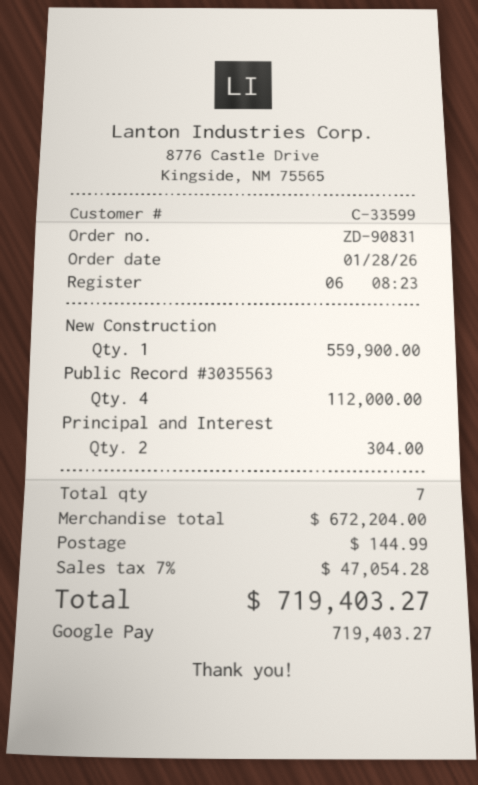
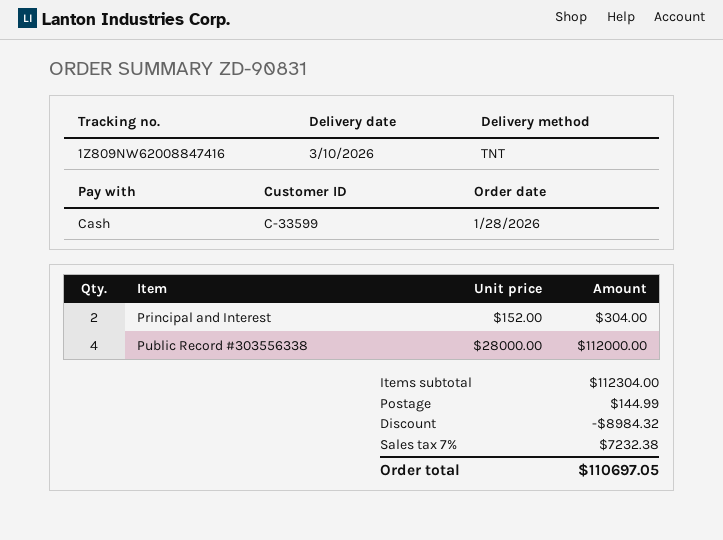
payment method: Google Pay -> cash
New Construction: 1 for 559900.00 -> none
subtotal: 672204.00 -> 112304.00
discount: none -> 8984.32
tax: 7% = 47054.28 -> 7% = 7232.38
total: 719403.27 -> 110697.05

